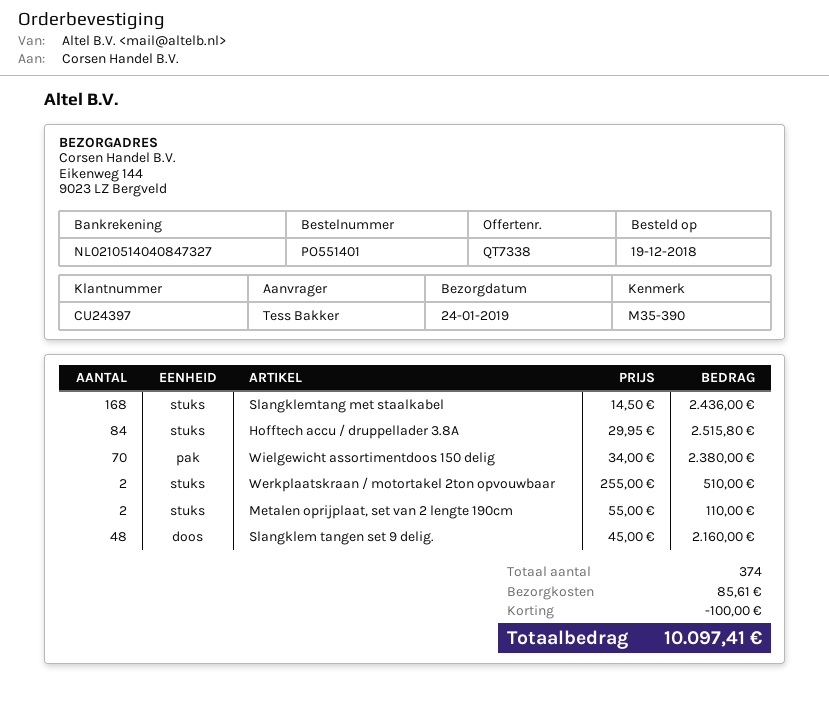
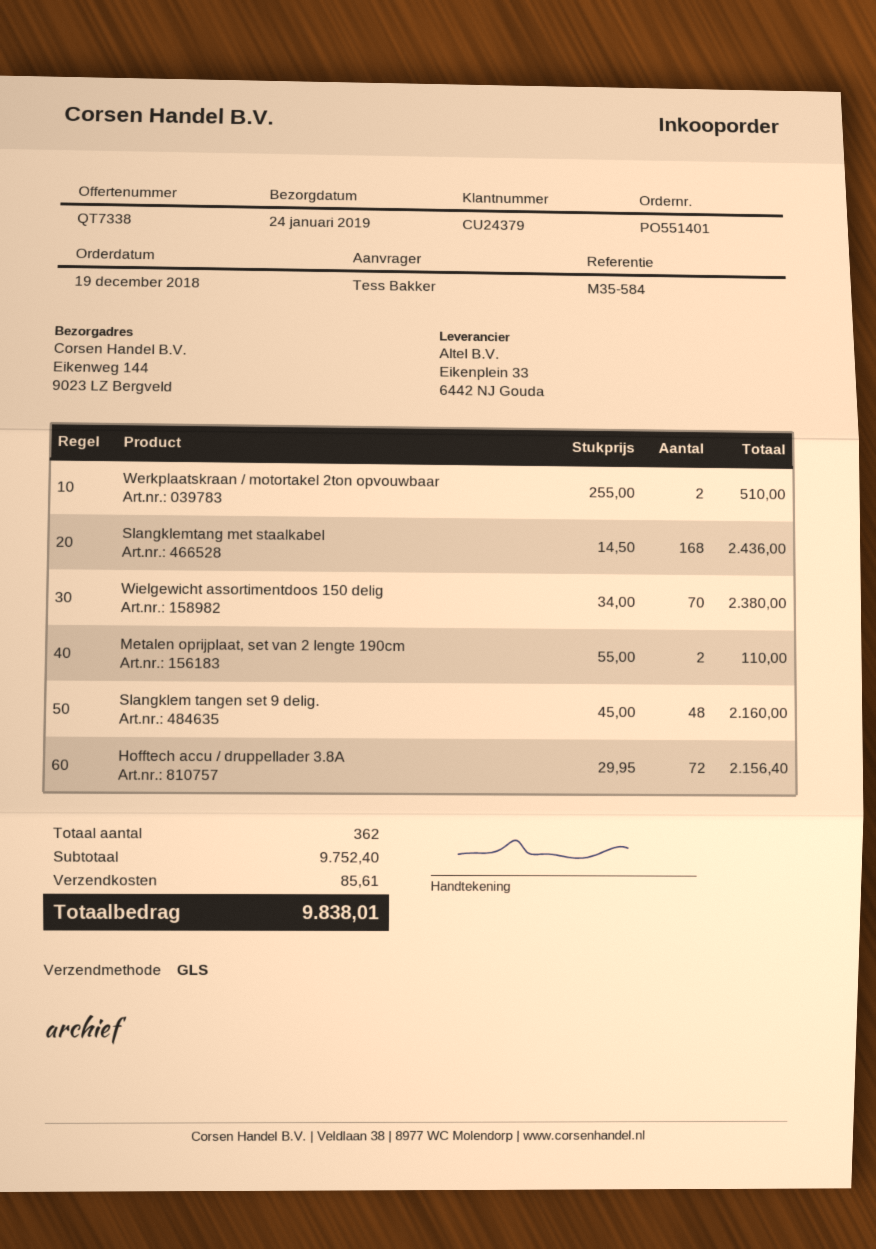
customer number: CU24397 -> CU24379
reference: M35-390 -> M35-584
Hofftech accu / druppellader 3.8A: 84 x 29.95 = 2515.80 -> 72 x 29.95 = 2156.40
total quantity: 374 -> 362
discount: 100.00 -> none
total: 10097.41 -> 9838.01

